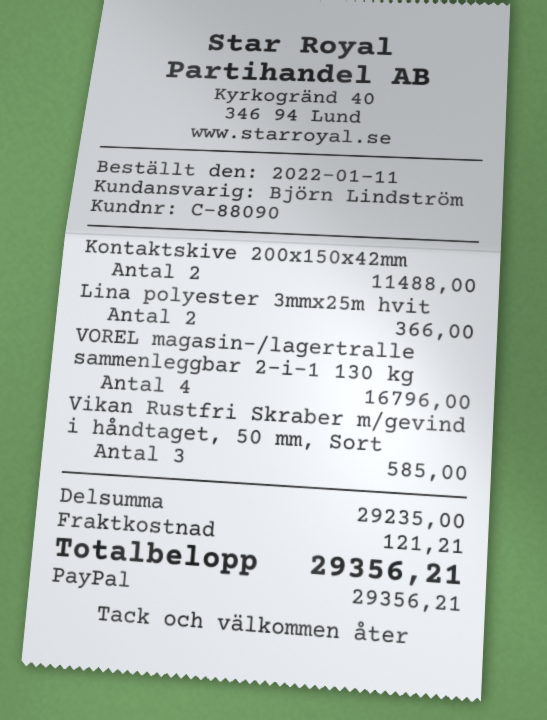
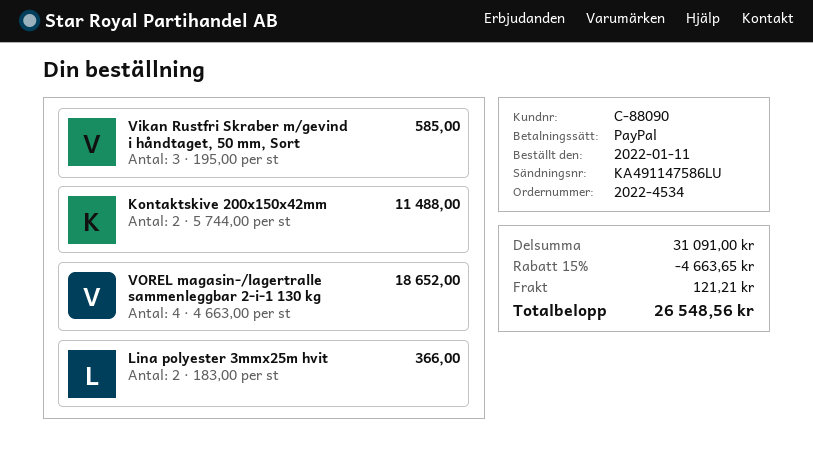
VOREL magasin-/lagertralle sammenleggbar 2-i-1 130 kg: 4 for 16796.00 -> 4 for 18652.00
subtotal: 29235.00 -> 31091.00
discount: none -> 15% = 4663.65
total: 29356.21 -> 26548.56

